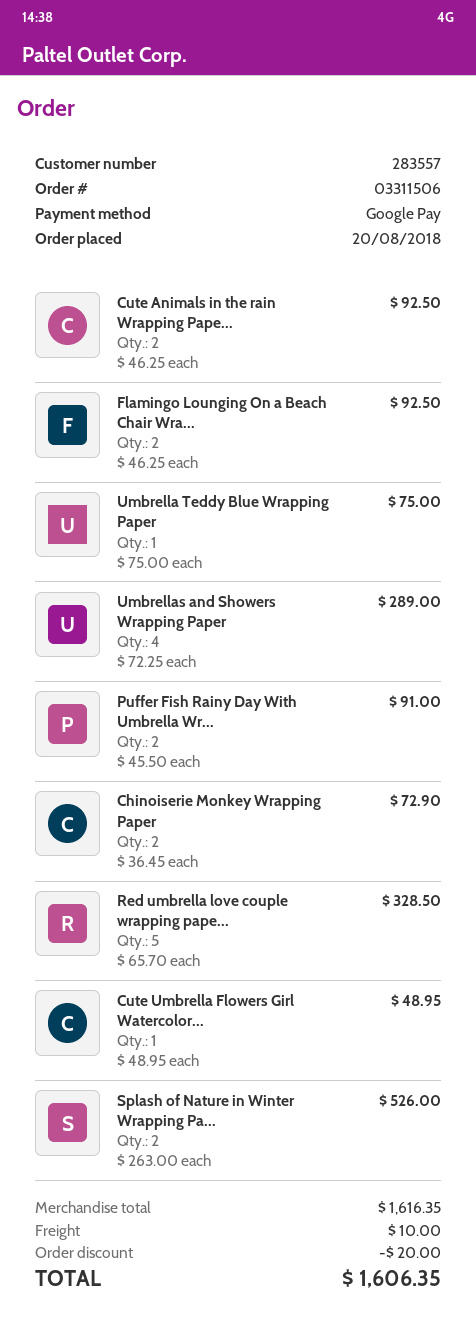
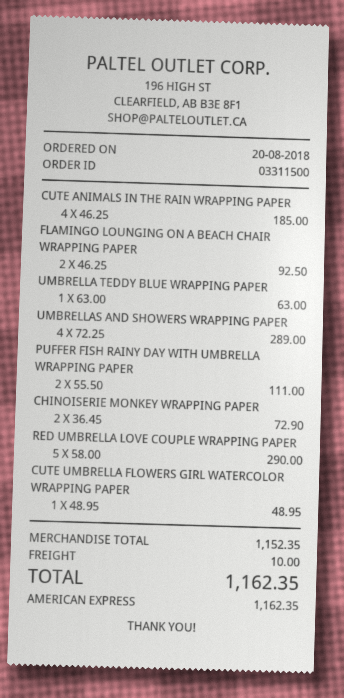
order number: 03311506 -> 03311500
payment method: Google Pay -> American Express
Cute Animals in the rain Wrapping Pape...: 2 x 46.25 = 92.50 -> 4 x 46.25 = 185.00
Umbrella Teddy Blue Wrapping Paper: 1 x 75.00 = 75.00 -> 1 x 63.00 = 63.00
Puffer Fish Rainy Day With Umbrella Wr...: 2 x 45.50 = 91.00 -> 2 x 55.50 = 111.00
Red umbrella love couple wrapping pape...: 5 x 65.70 = 328.50 -> 5 x 58.00 = 290.00
Splash of Nature in Winter Wrapping Pa...: 2 x 263.00 = 526.00 -> none
subtotal: 1616.35 -> 1152.35
discount: 20.00 -> none
total: 1606.35 -> 1162.35

